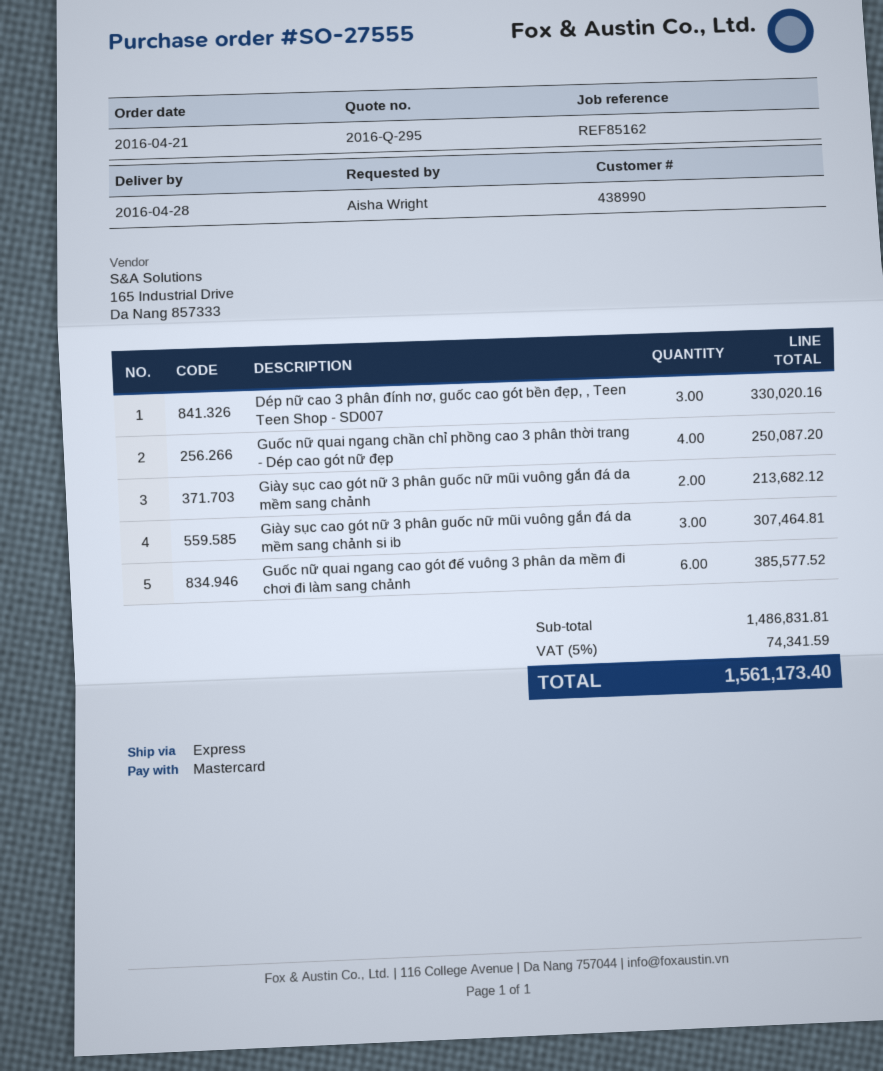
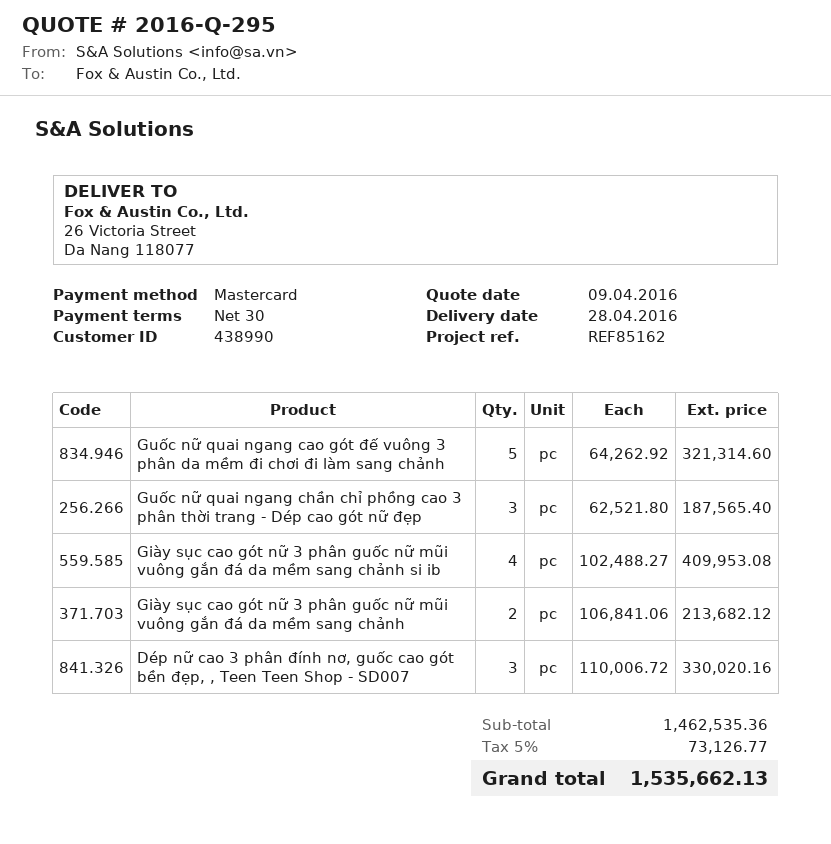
Guốc nữ quai ngang chần chỉ phồng cao 3 phân thời trang - Dép cao gót nữ đẹp: 4 for 250087.20 -> 3 for 187565.40
Giày sục cao gót nữ 3 phân guốc nữ mũi vuông gắn đá da mềm sang chảnh si ib: 3 for 307464.81 -> 4 for 409953.08
Guốc nữ quai ngang cao gót đế vuông 3 phân da mềm đi chơi đi làm sang chảnh: 6 for 385577.52 -> 5 for 321314.60
subtotal: 1486831.81 -> 1462535.36
tax: 5% = 74341.59 -> 5% = 73126.77
total: 1561173.40 -> 1535662.13

